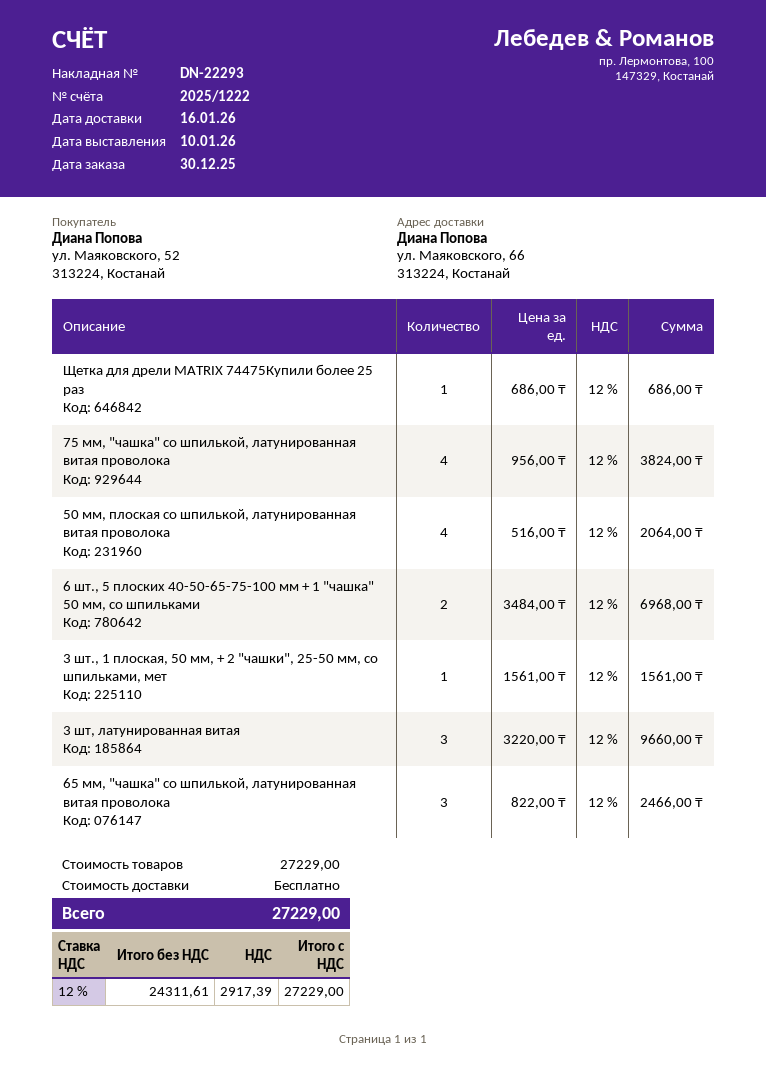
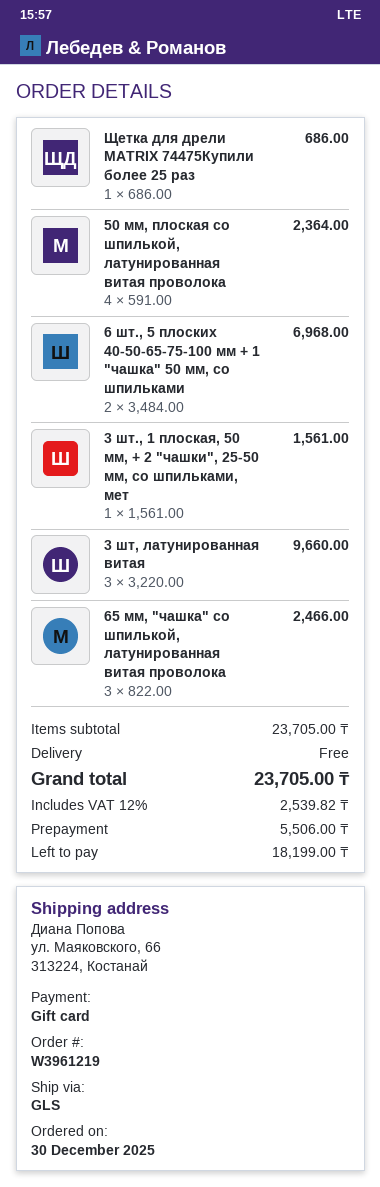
75 мм, "чашка" со шпилькой, латунированная витая проволока: 4 x 956.00 = 3824.00 -> none
50 мм, плоская со шпилькой, латунированная витая проволока: 4 x 516.00 = 2064.00 -> 4 x 591.00 = 2364.00
subtotal: 27229.00 -> 23705.00
tax: 12% = 2917.39 -> 12% = 2539.82
total: 27229.00 -> 23705.00

